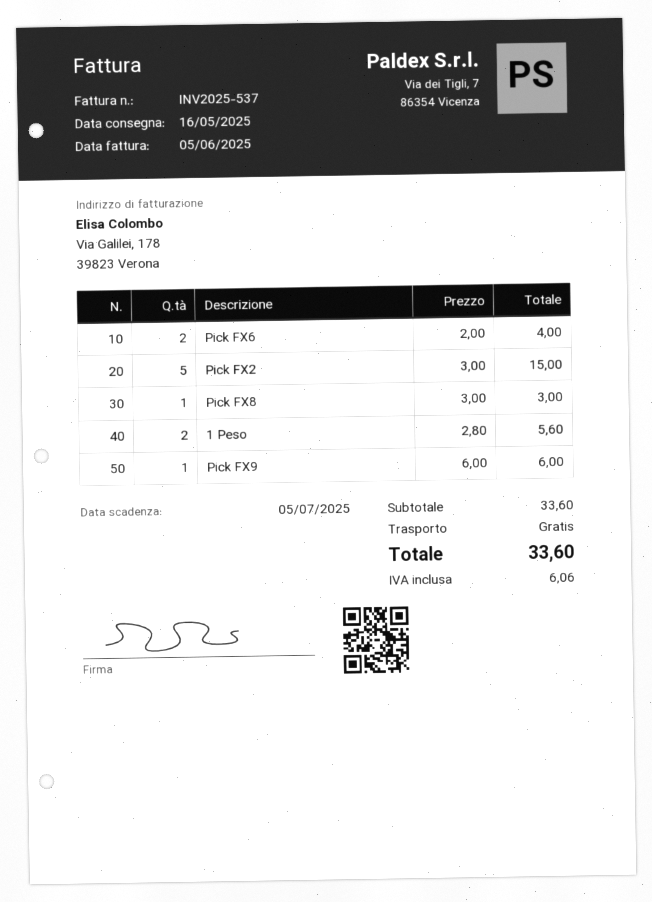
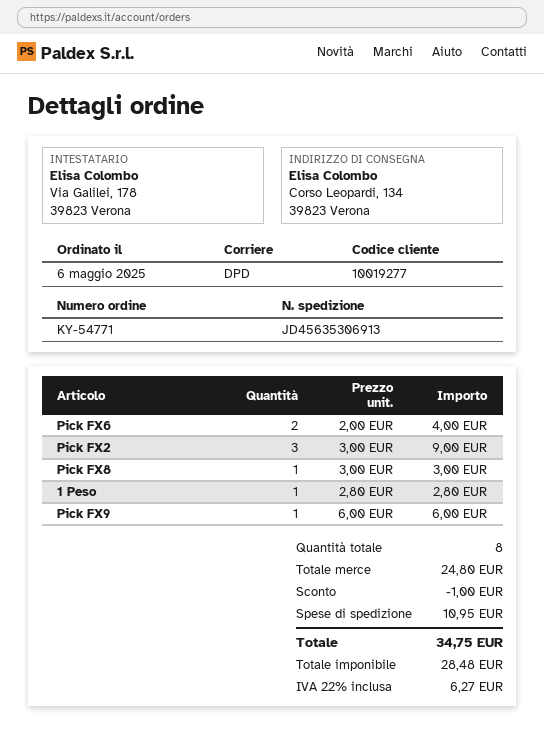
Pick FX2: 5 x 3.00 = 15.00 -> 3 x 3.00 = 9.00
1 Peso: 2 x 2.80 = 5.60 -> 1 x 2.80 = 2.80
subtotal: 33.60 -> 24.80
discount: none -> 1.00
shipping: 0.00 -> 10.95
tax: 6.06 -> 6.27
total: 33.60 -> 34.75

